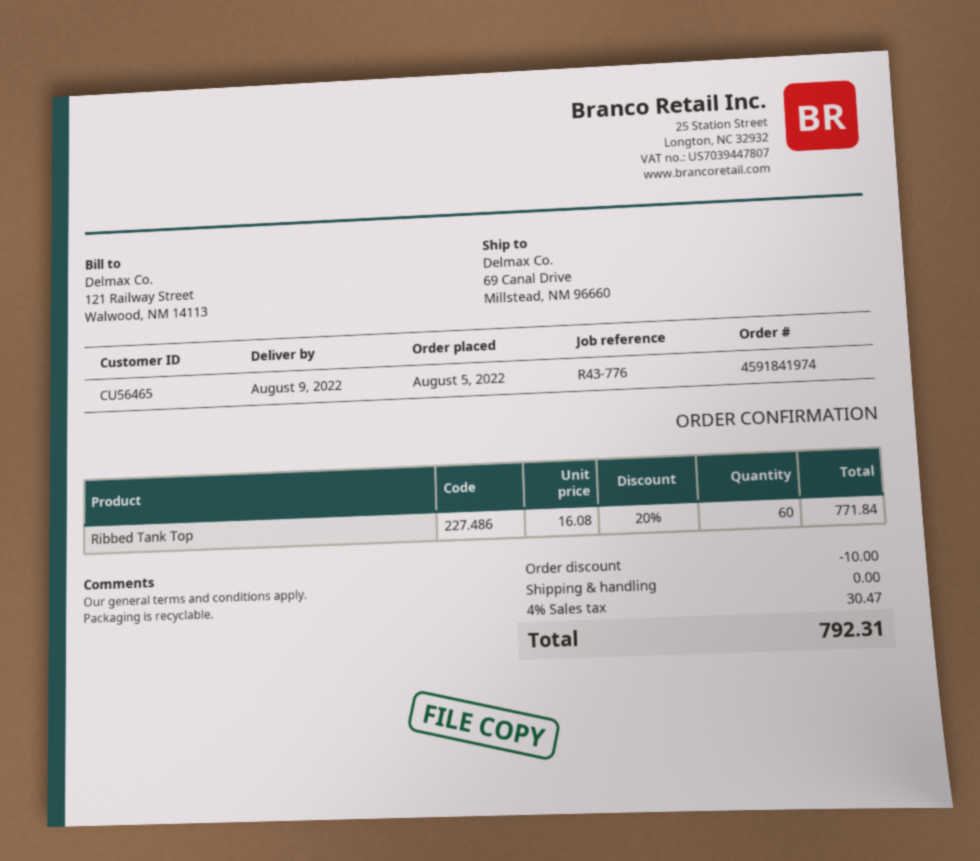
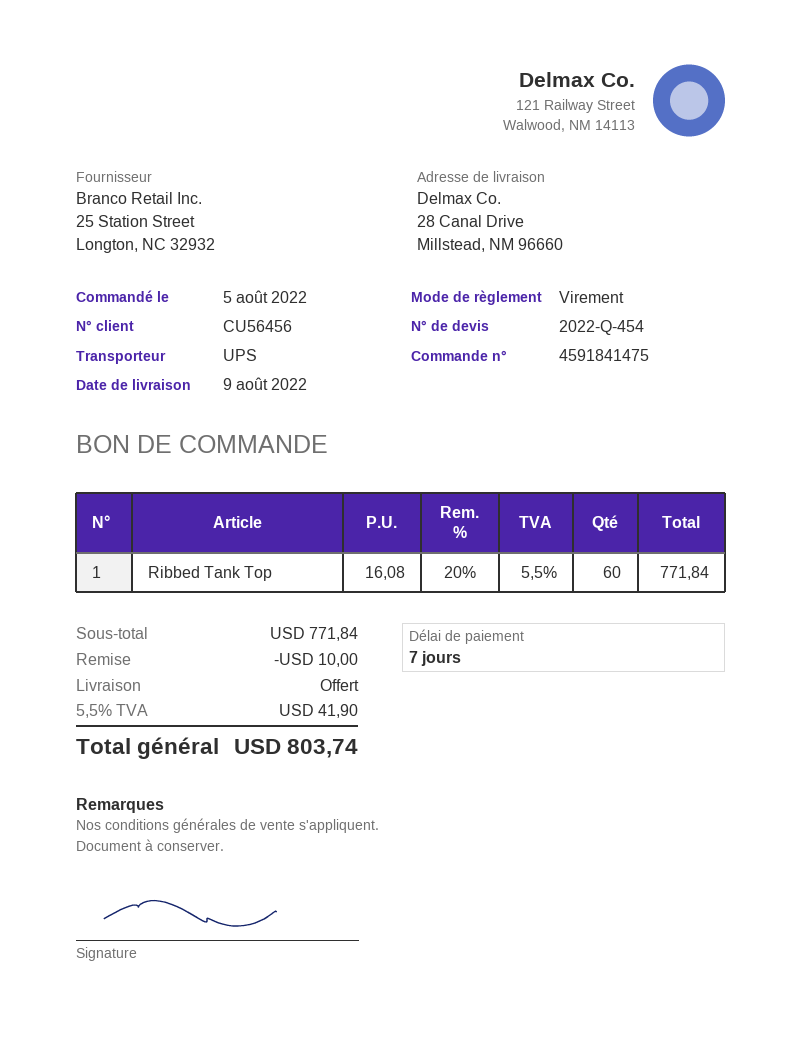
order number: 4591841974 -> 4591841475
customer number: CU56465 -> CU56456
ship to: 69 Canal Drive, Millstead, NM 96660 -> 28 Canal Drive, Millstead, NM 96660
tax: 4% = 30.47 -> 5.5% = 41.90
total: 792.31 -> 803.74

